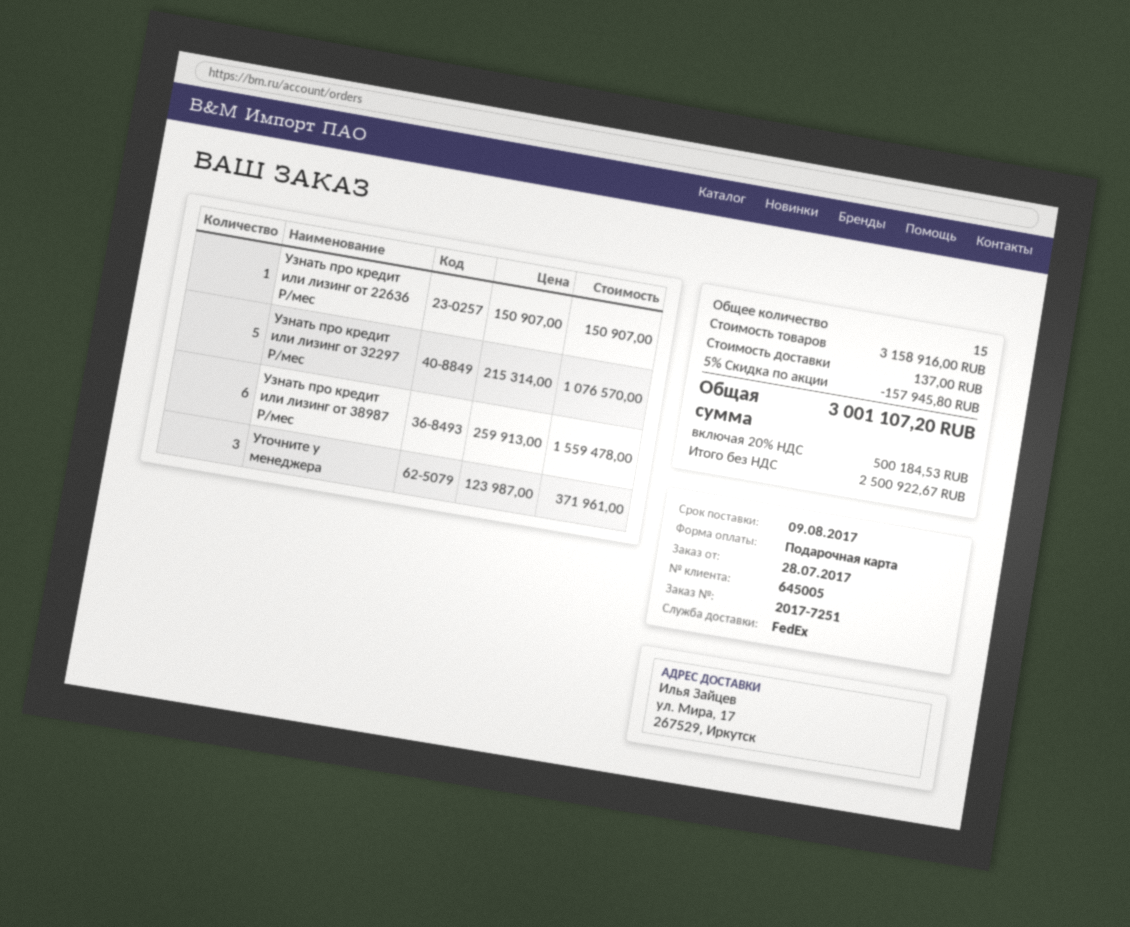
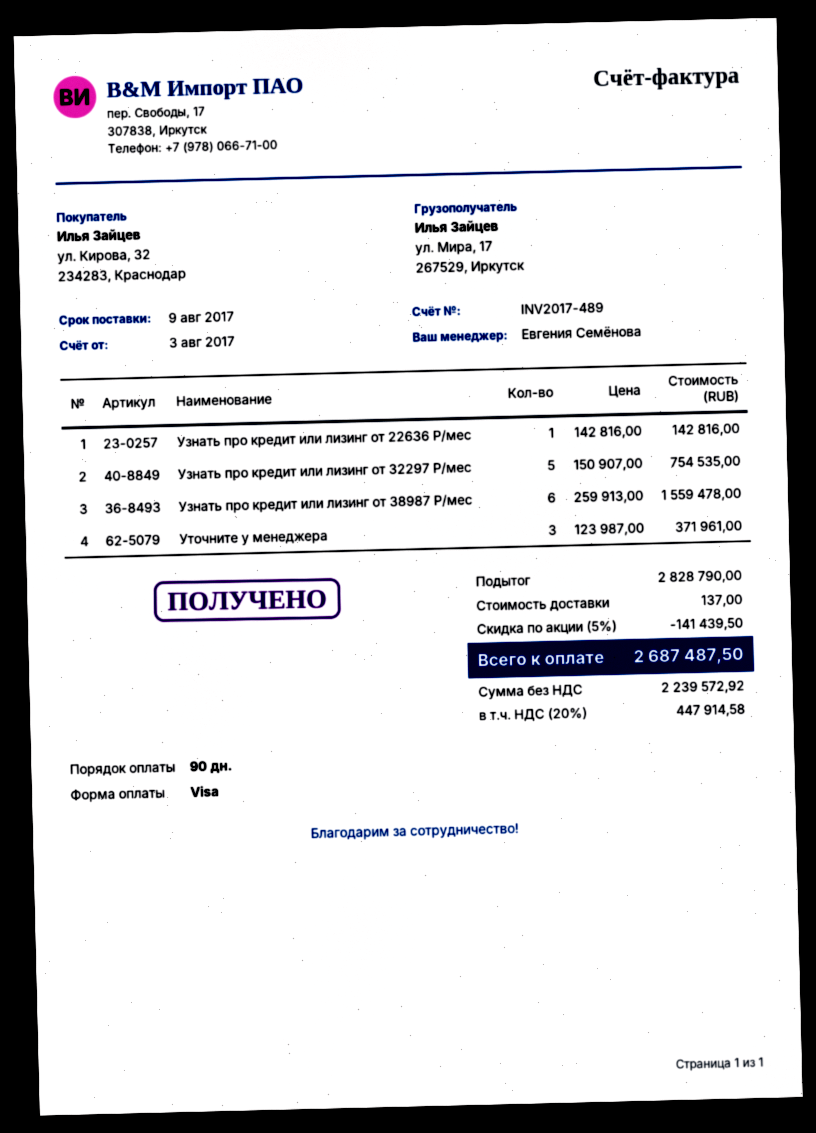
payment method: gift card -> Visa
Узнать про кредит или лизинг от 22636 Р/мес: 1 x 150907.00 = 150907.00 -> 1 x 142816.00 = 142816.00
Узнать про кредит или лизинг от 32297 Р/мес: 5 x 215314.00 = 1076570.00 -> 5 x 150907.00 = 754535.00
subtotal: 3158916.00 -> 2828790.00
discount: 5% = 157945.80 -> 5% = 141439.50
net: 2500922.67 -> 2239572.92
tax: 20% = 500184.53 -> 20% = 447914.58
total: 3001107.20 -> 2687487.50

